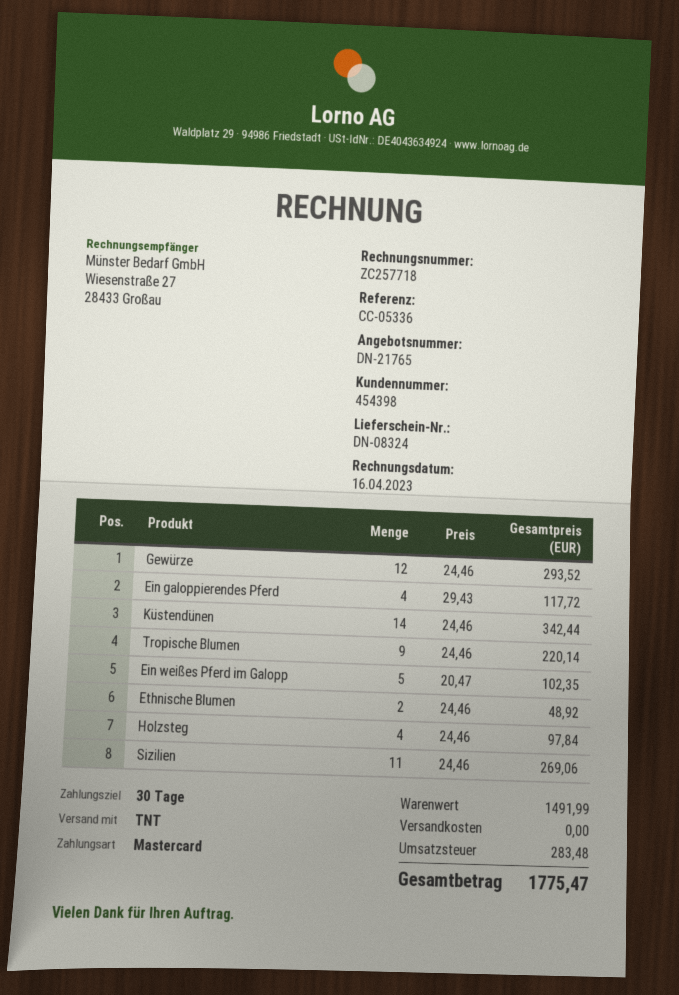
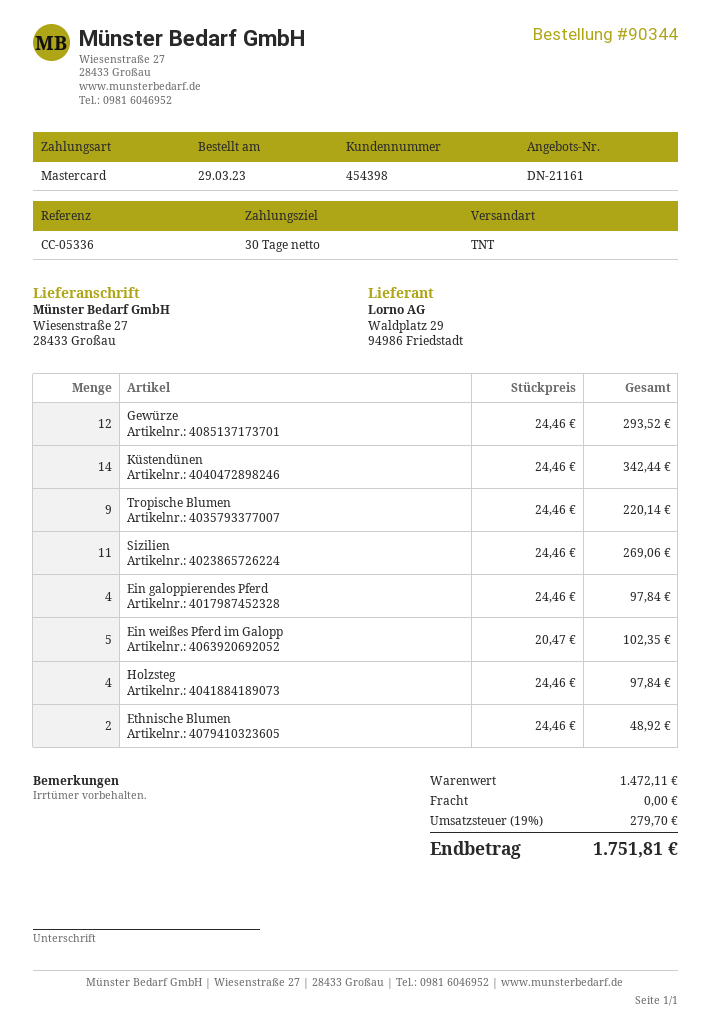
quote number: DN-21765 -> DN-21161
Ein galoppierendes Pferd: 4 x 29.43 = 117.72 -> 4 x 24.46 = 97.84
subtotal: 1491.99 -> 1472.11
tax: 283.48 -> 279.70
total: 1775.47 -> 1751.81

